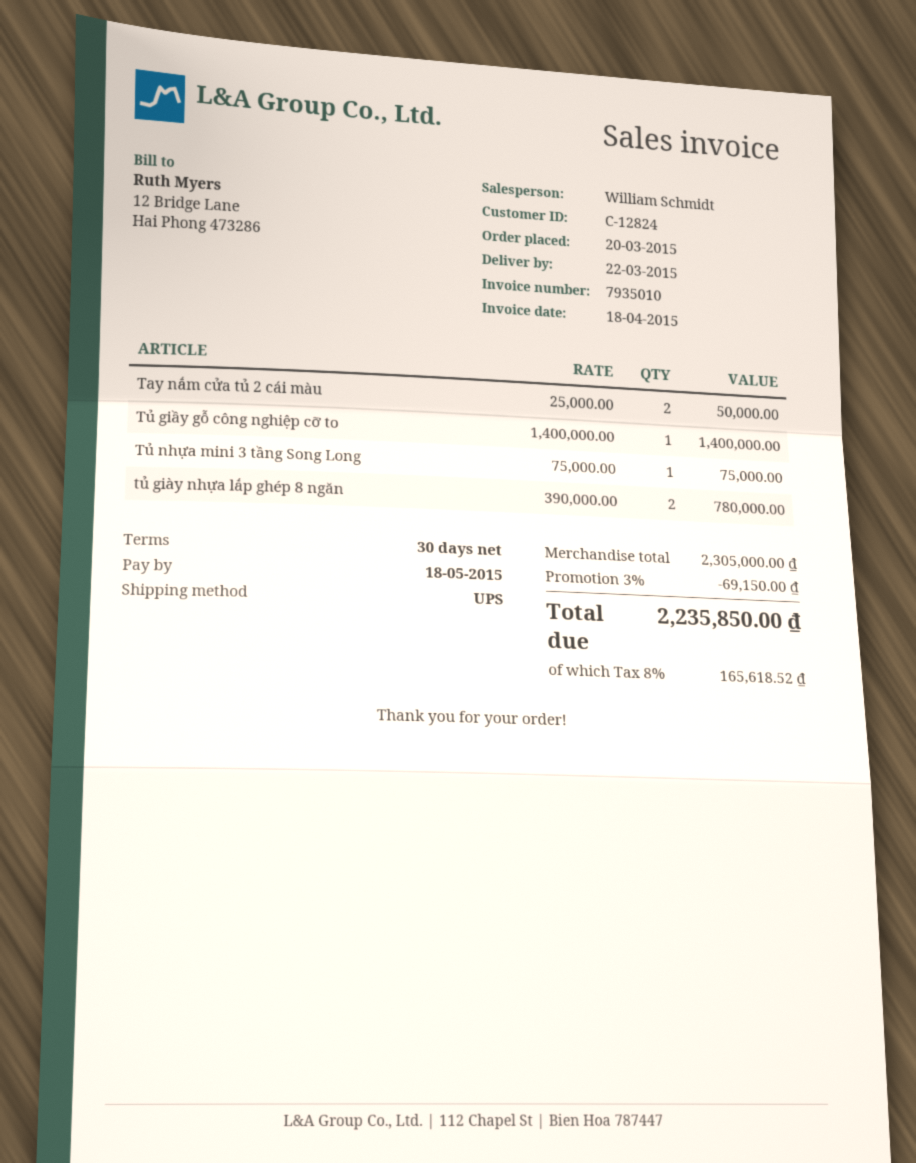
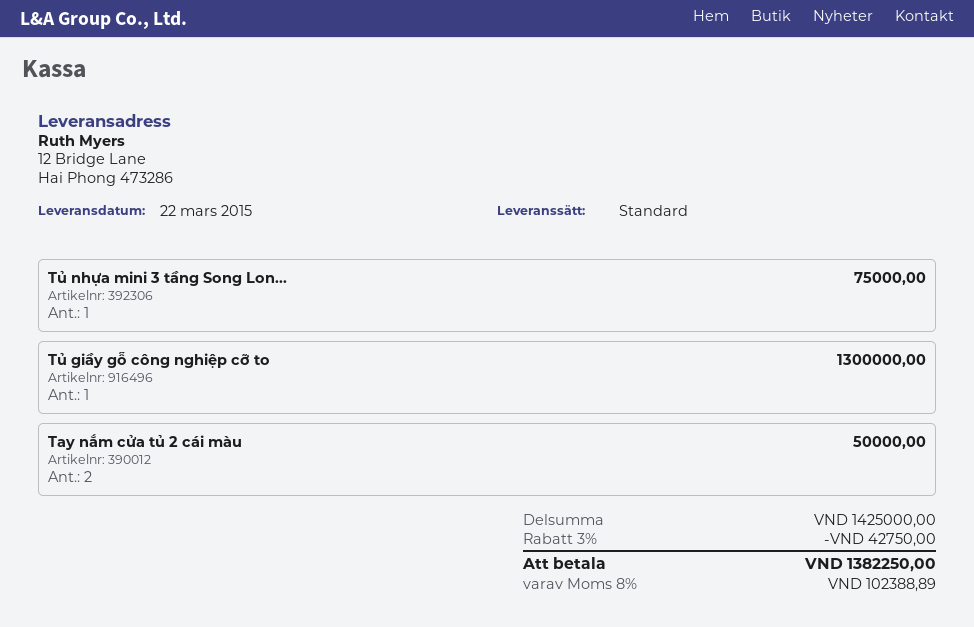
shipping method: UPS -> standard
Tủ giầy gỗ công nghiệp cỡ to: 1 for 1400000.00 -> 1 for 1300000.00
tủ giày nhựa lắp ghép 8 ngăn: 2 for 780000.00 -> none
subtotal: 2305000.00 -> 1425000.00
discount: 3% = 69150.00 -> 3% = 42750.00
tax: 8% = 165618.52 -> 8% = 102388.89
total: 2235850.00 -> 1382250.00

